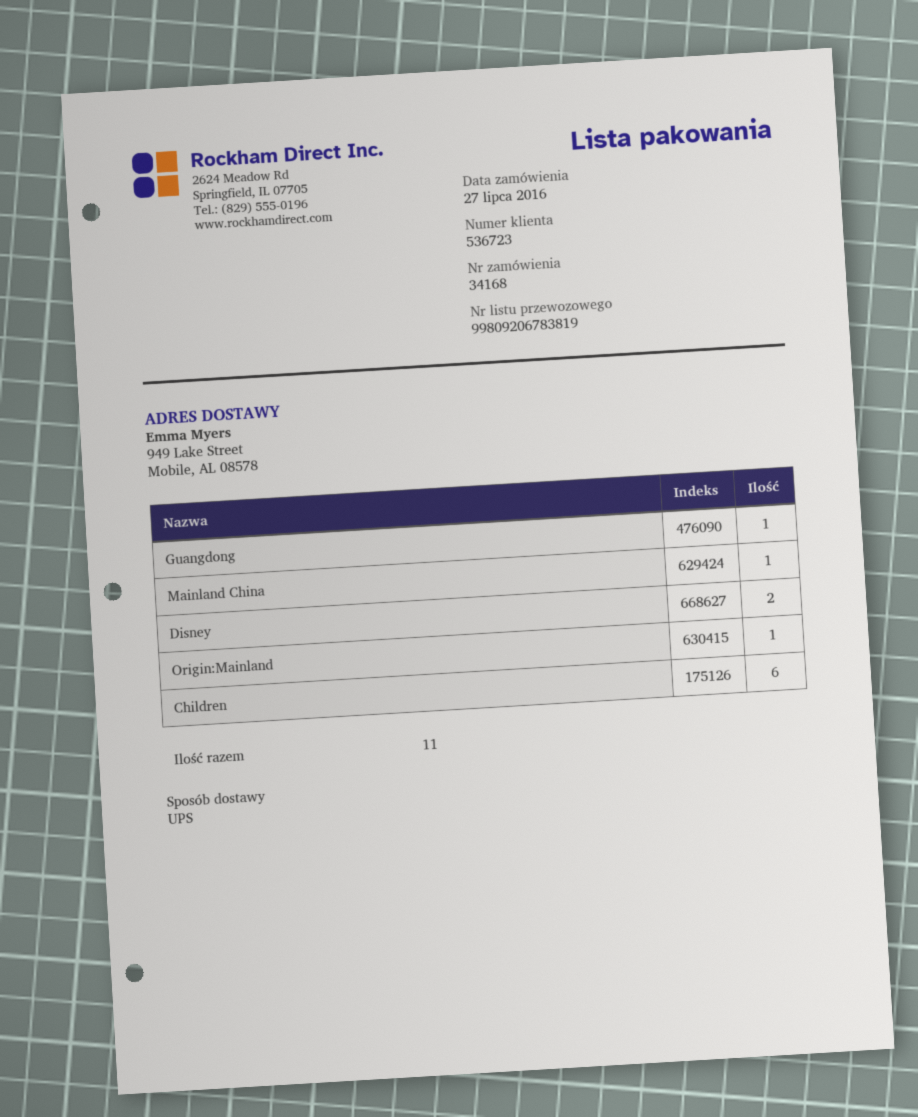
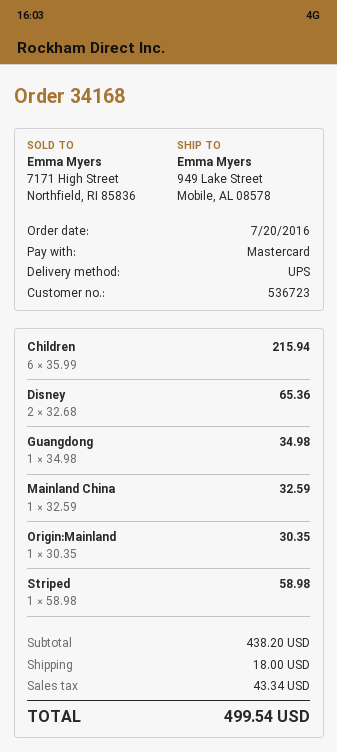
order date: 2016-07-27 -> 2016-07-20
Striped: none -> 1

